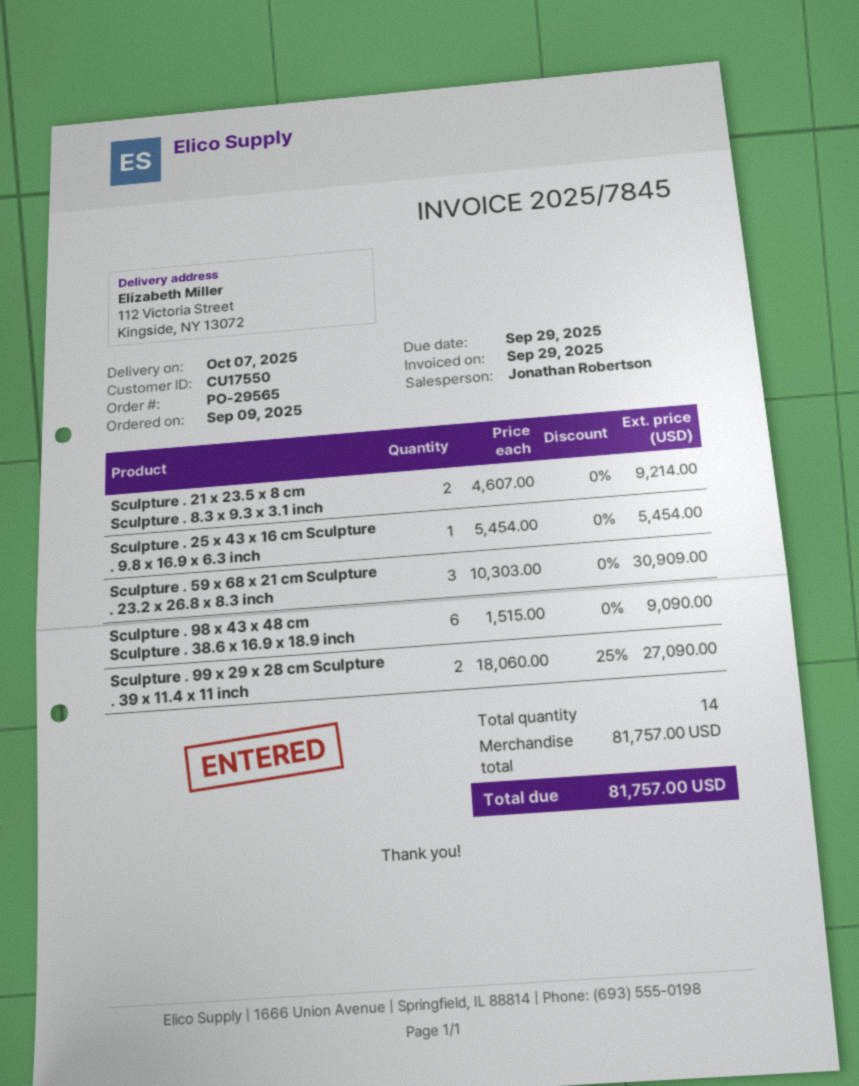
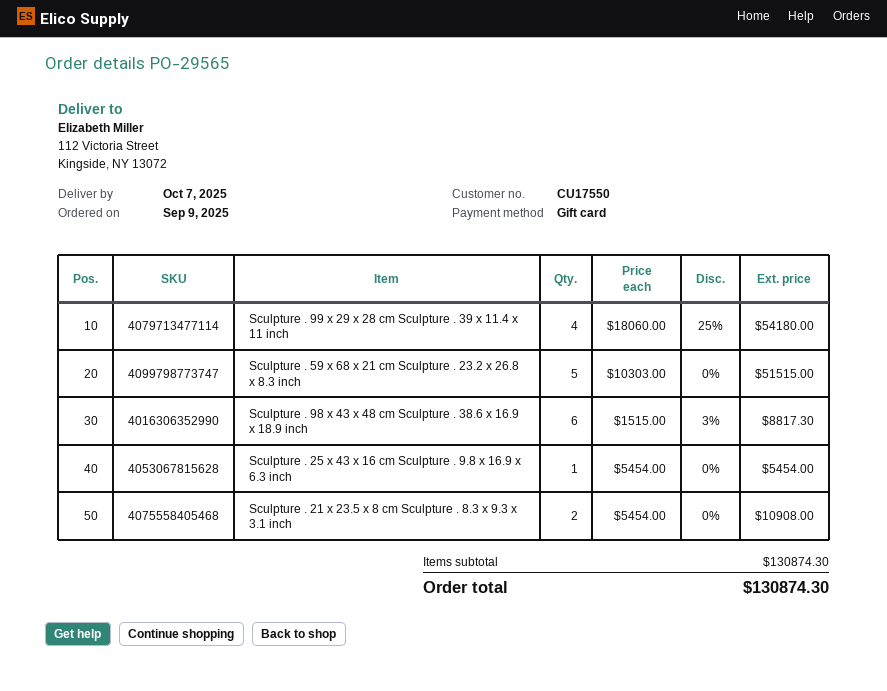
Sculpture . 21 x 23.5 x 8 cm Sculpture . 8.3 x 9.3 x 3.1 inch: 2 x 4607.00 = 9214.00 -> 2 x 5454.00 = 10908.00
Sculpture . 59 x 68 x 21 cm Sculpture . 23.2 x 26.8 x 8.3 inch: 3 x 10303.00 = 30909.00 -> 5 x 10303.00 = 51515.00
Sculpture . 98 x 43 x 48 cm Sculpture . 38.6 x 16.9 x 18.9 inch: 6 x 1515.00 = 9090.00 -> 6 x 1515.00 - 3% = 8817.30
Sculpture . 99 x 29 x 28 cm Sculpture . 39 x 11.4 x 11 inch: 2 x 18060.00 - 25% = 27090.00 -> 4 x 18060.00 - 25% = 54180.00
subtotal: 81757.00 -> 130874.30
total: 81757.00 -> 130874.30

